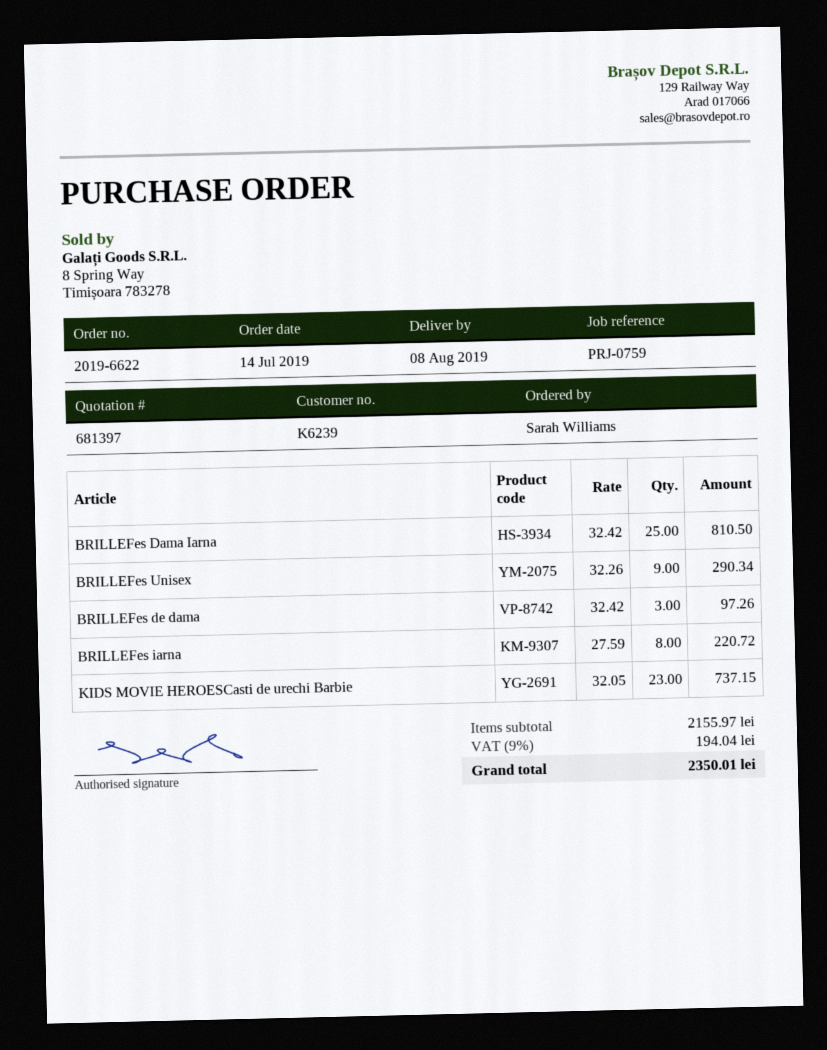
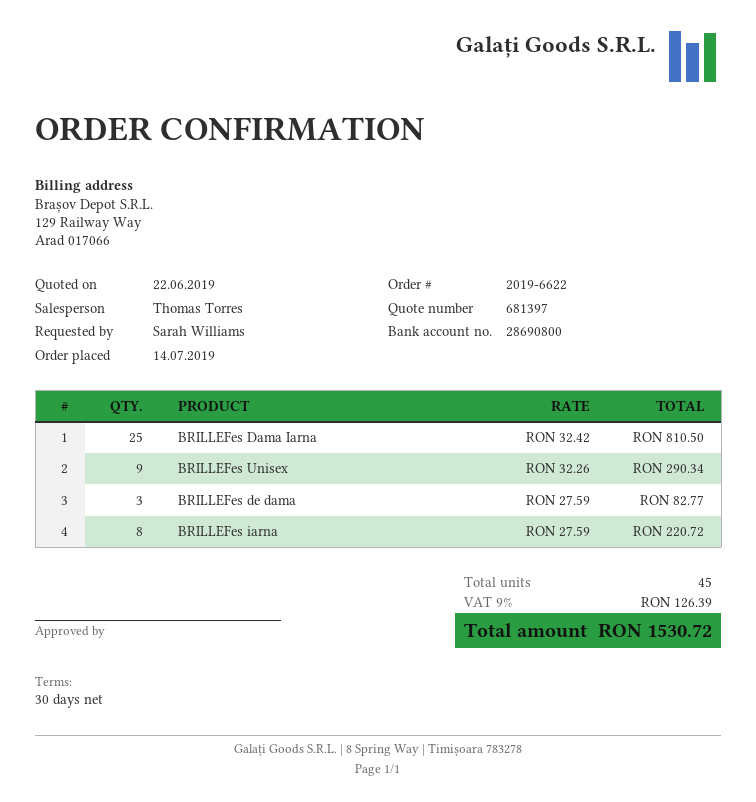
BRILLEFes de dama: 3 x 32.42 = 97.26 -> 3 x 27.59 = 82.77
KIDS MOVIE HEROESCasti de urechi Barbie: 23 x 32.05 = 737.15 -> none
tax: 9% = 194.04 -> 9% = 126.39
total: 2350.01 -> 1530.72

